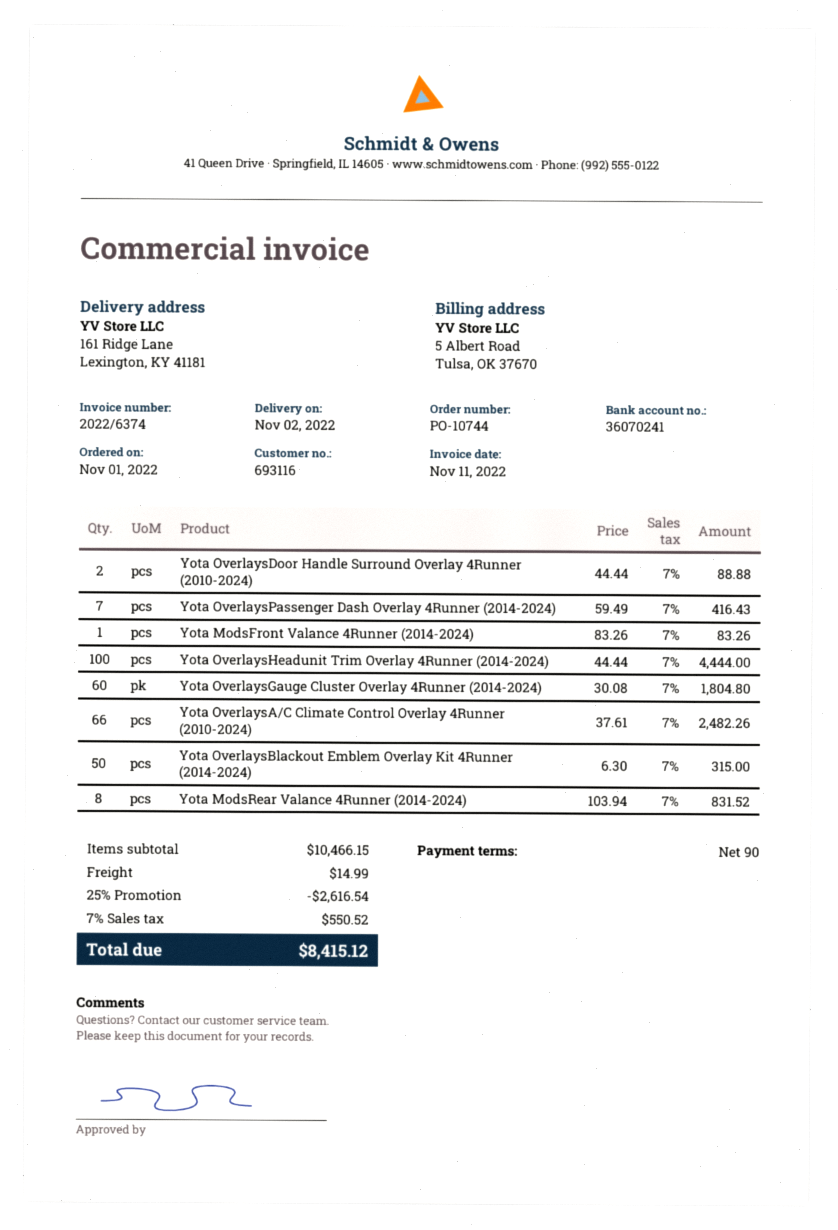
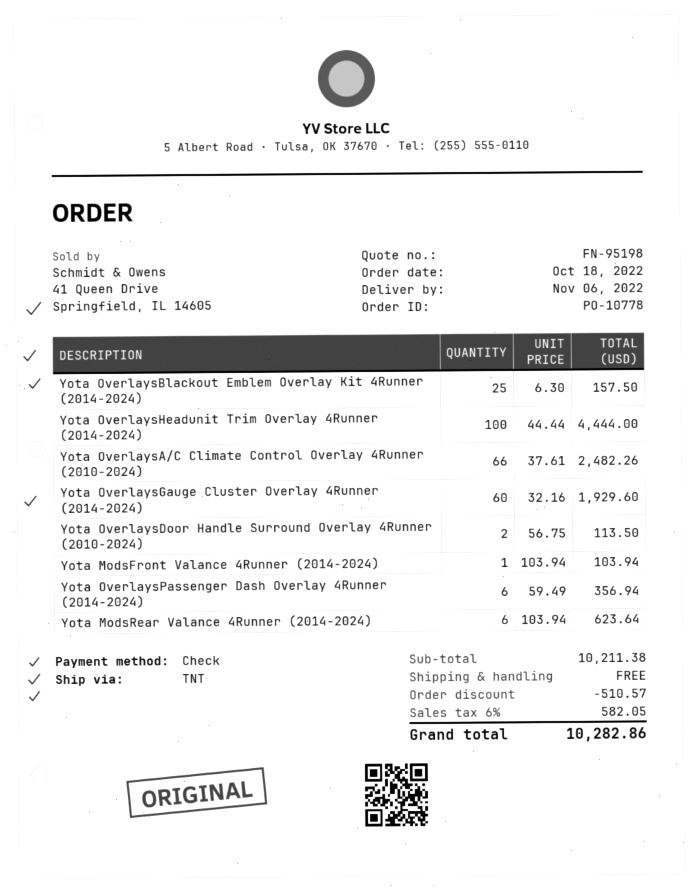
order number: PO-10744 -> PO-10778
order date: 2022-11-01 -> 2022-10-18
delivery date: 2022-11-02 -> 2022-11-06
Yota OverlaysDoor Handle Surround Overlay 4Runner (2010-2024): 2 x 44.44 = 88.88 -> 2 x 56.75 = 113.50
Yota OverlaysPassenger Dash Overlay 4Runner (2014-2024): 7 x 59.49 = 416.43 -> 6 x 59.49 = 356.94
Yota ModsFront Valance 4Runner (2014-2024): 1 x 83.26 = 83.26 -> 1 x 103.94 = 103.94
Yota OverlaysGauge Cluster Overlay 4Runner (2014-2024): 60 x 30.08 = 1804.80 -> 60 x 32.16 = 1929.60
Yota OverlaysBlackout Emblem Overlay Kit 4Runner (2014-2024): 50 x 6.30 = 315.00 -> 25 x 6.30 = 157.50
Yota ModsRear Valance 4Runner (2014-2024): 8 x 103.94 = 831.52 -> 6 x 103.94 = 623.64
subtotal: 10466.15 -> 10211.38
discount: 2616.54 -> 510.57
shipping: 14.99 -> 0.00
tax: 7% = 550.52 -> 6% = 582.05
total: 8415.12 -> 10282.86

